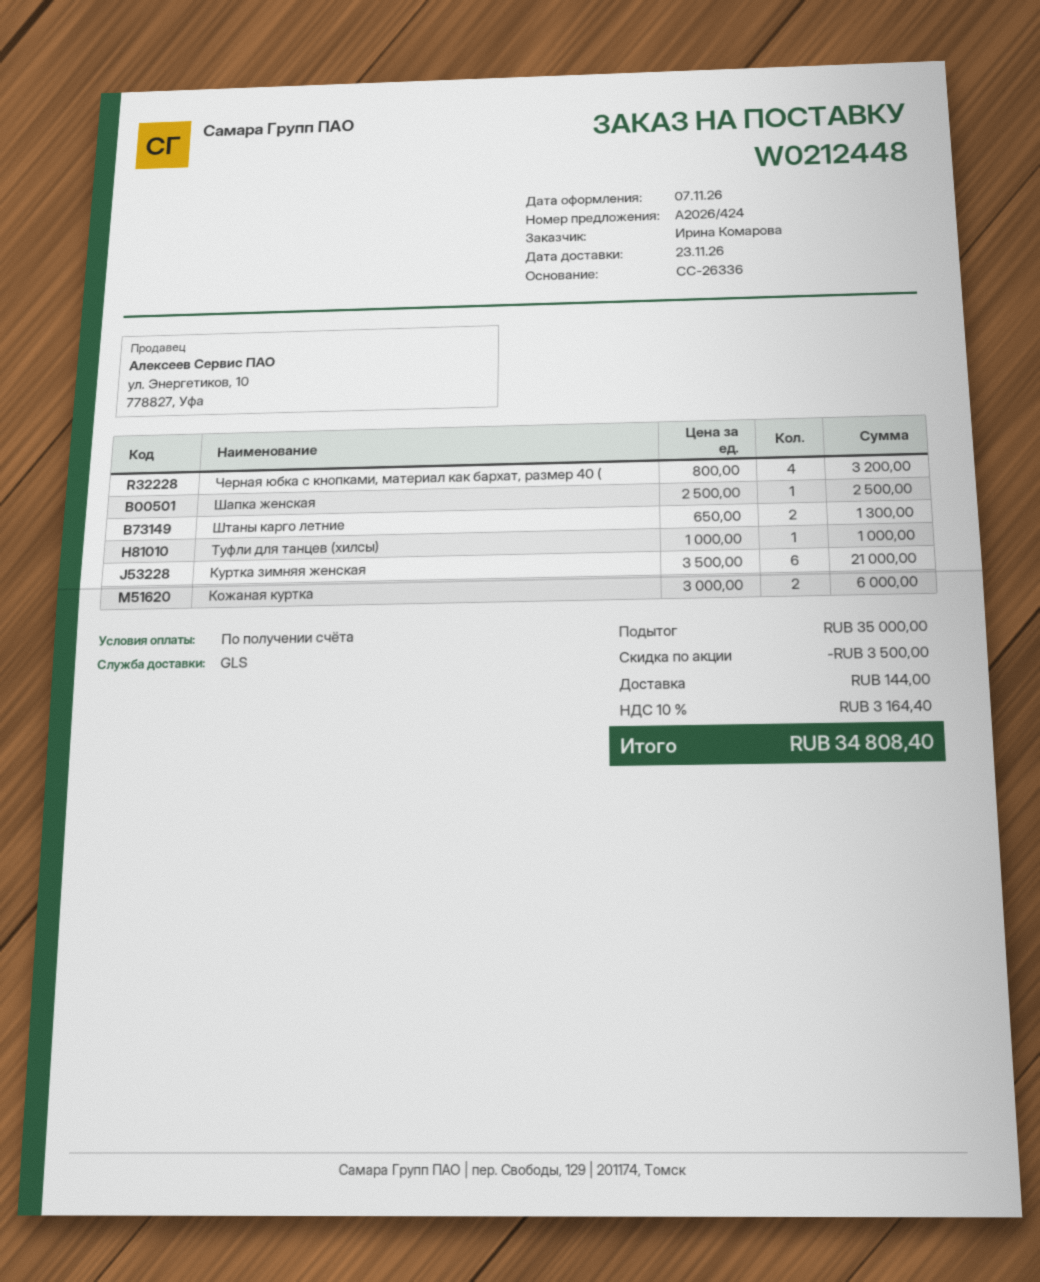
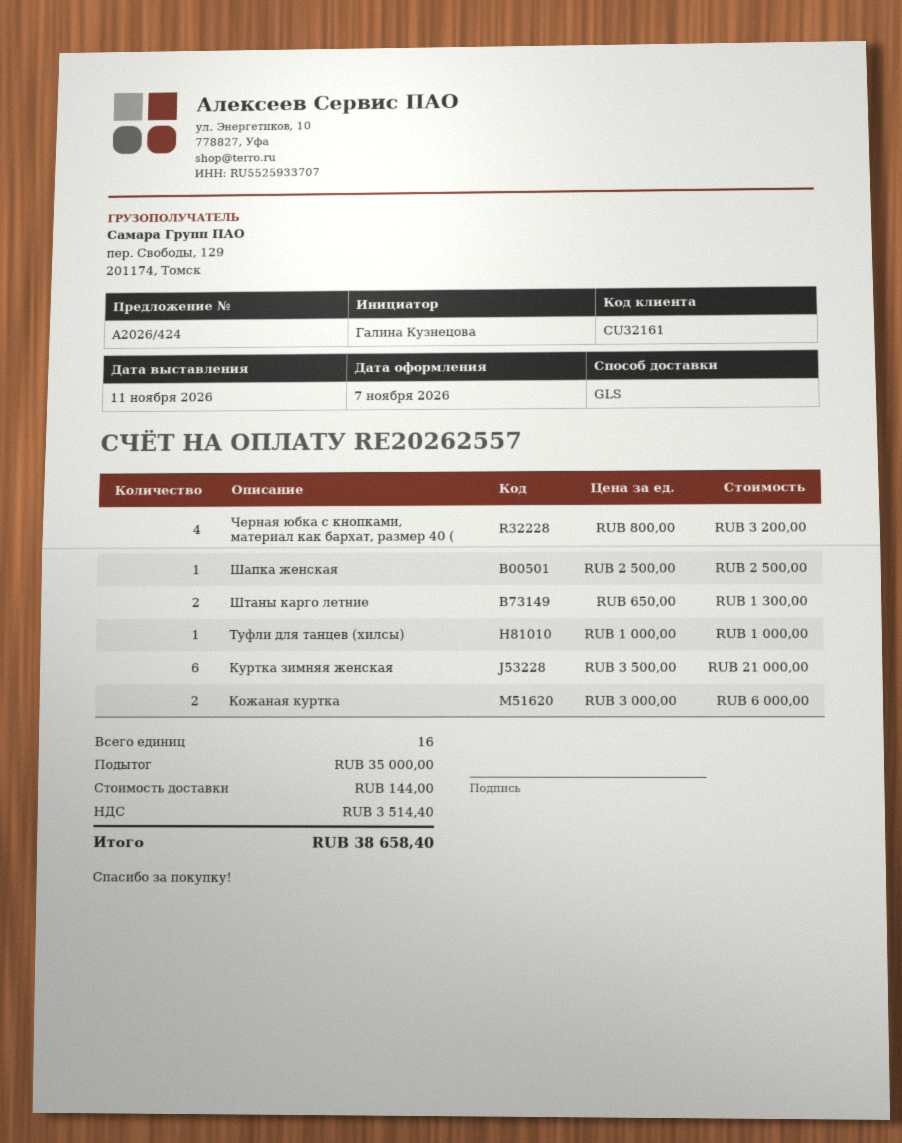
ordered by: Ирина Комарова -> Галина Кузнецова
discount: 3500.00 -> none
tax: 3164.40 -> 3514.40
total: 34808.40 -> 38658.40

